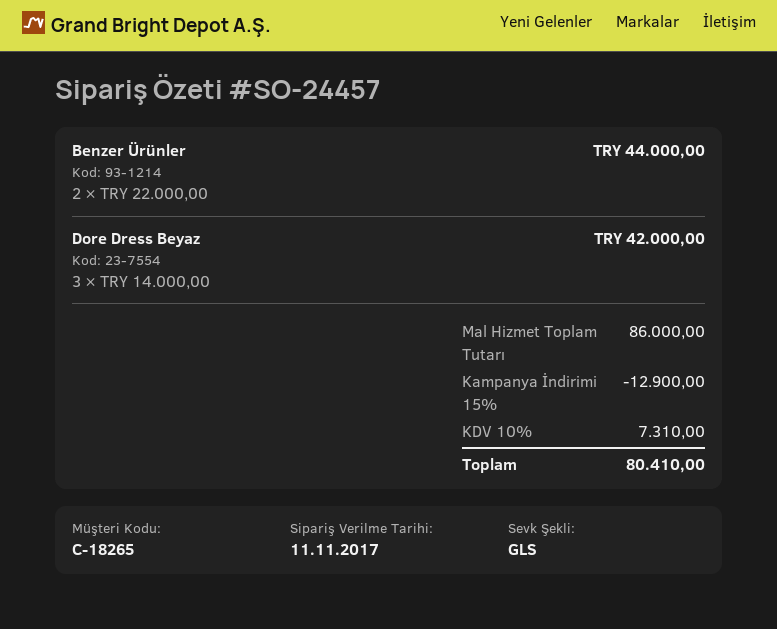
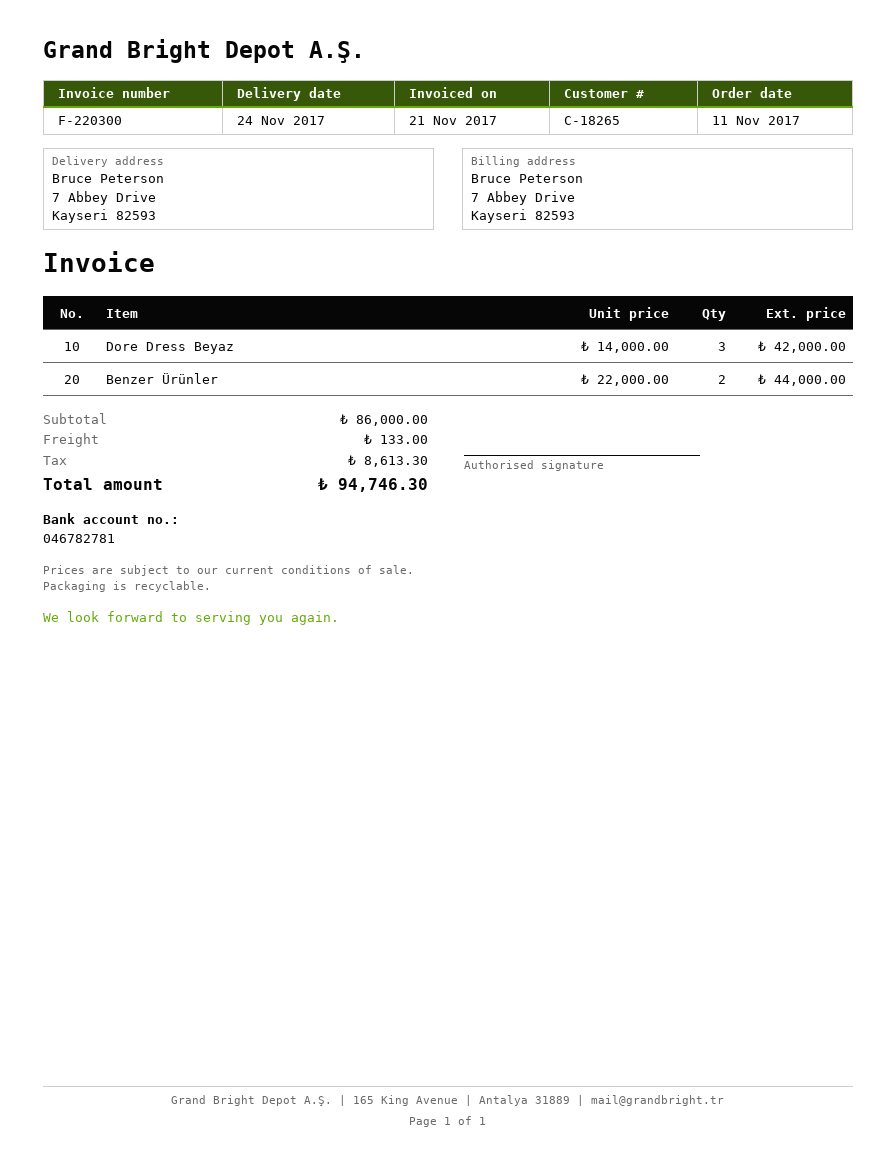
discount: 15% = 12900.00 -> none
shipping: none -> 133.00
tax: 7310.00 -> 8613.30
total: 80410.00 -> 94746.30

